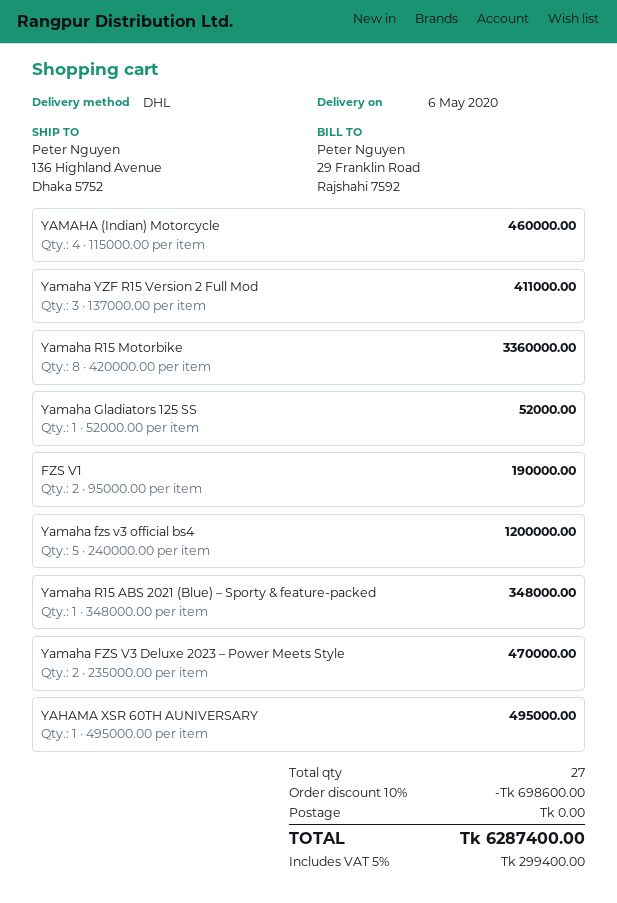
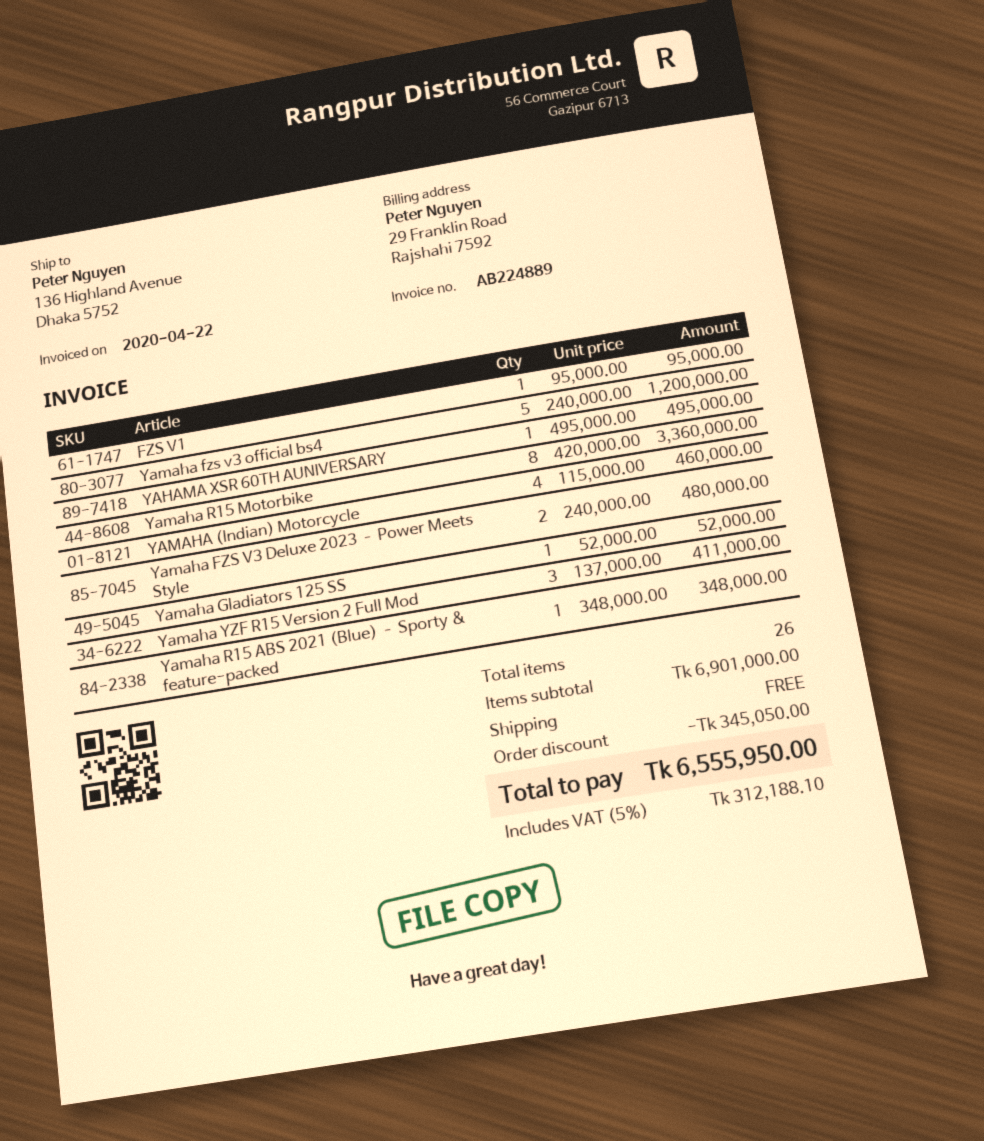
FZS V1: 2 x 95000.00 = 190000.00 -> 1 x 95000.00 = 95000.00
Yamaha FZS V3 Deluxe 2023 – Power Meets Style: 2 x 235000.00 = 470000.00 -> 2 x 240000.00 = 480000.00
total quantity: 27 -> 26
discount: 698600.00 -> 345050.00
tax: 5% = 299400.00 -> 5% = 312188.10
total: 6287400.00 -> 6555950.00

